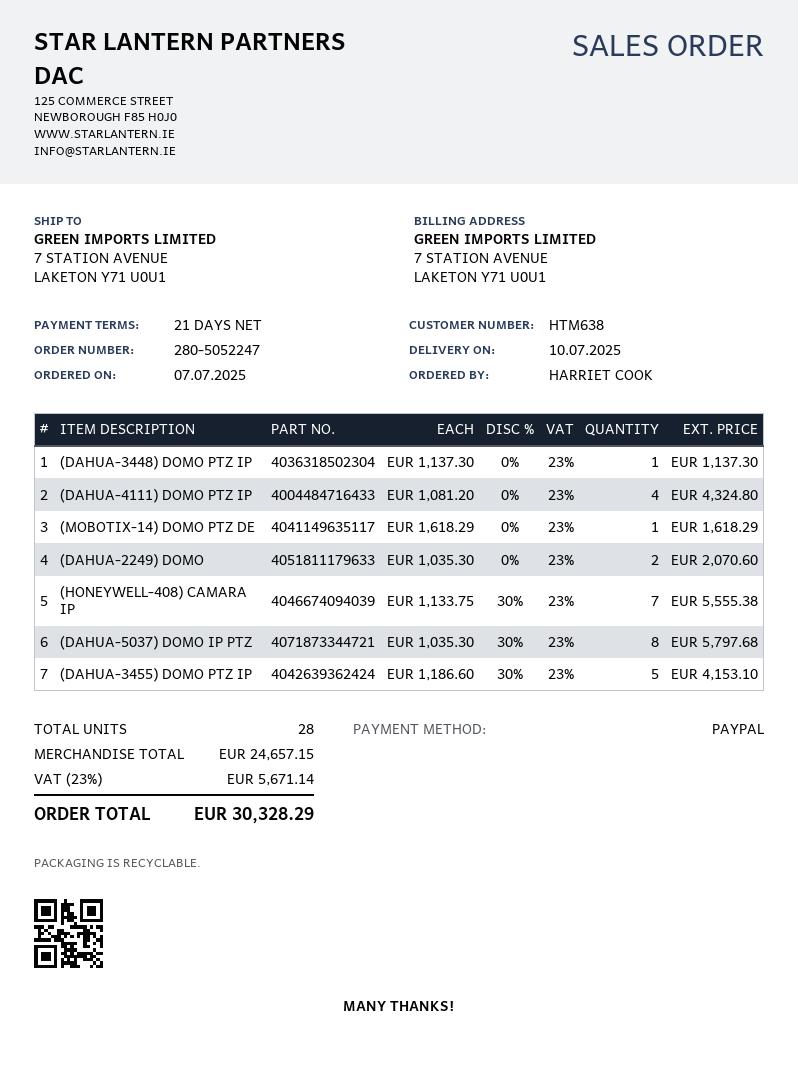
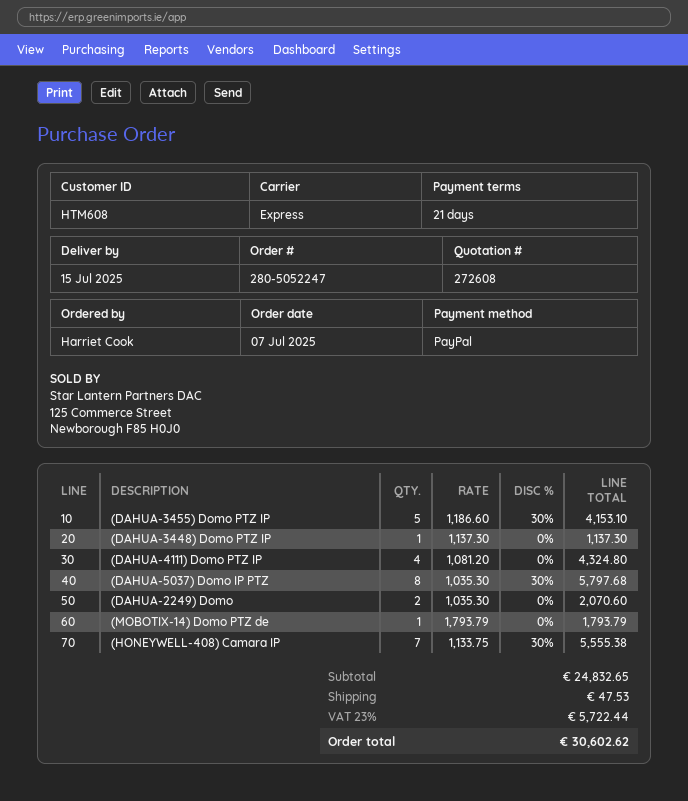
delivery date: 2025-07-10 -> 2025-07-15
customer number: HTM638 -> HTM608
(MOBOTIX-14) DOMO PTZ DE: 1 x 1618.29 = 1618.29 -> 1 x 1793.79 = 1793.79
subtotal: 24657.15 -> 24832.65
shipping: none -> 47.53
tax: 23% = 5671.14 -> 23% = 5722.44
total: 30328.29 -> 30602.62

